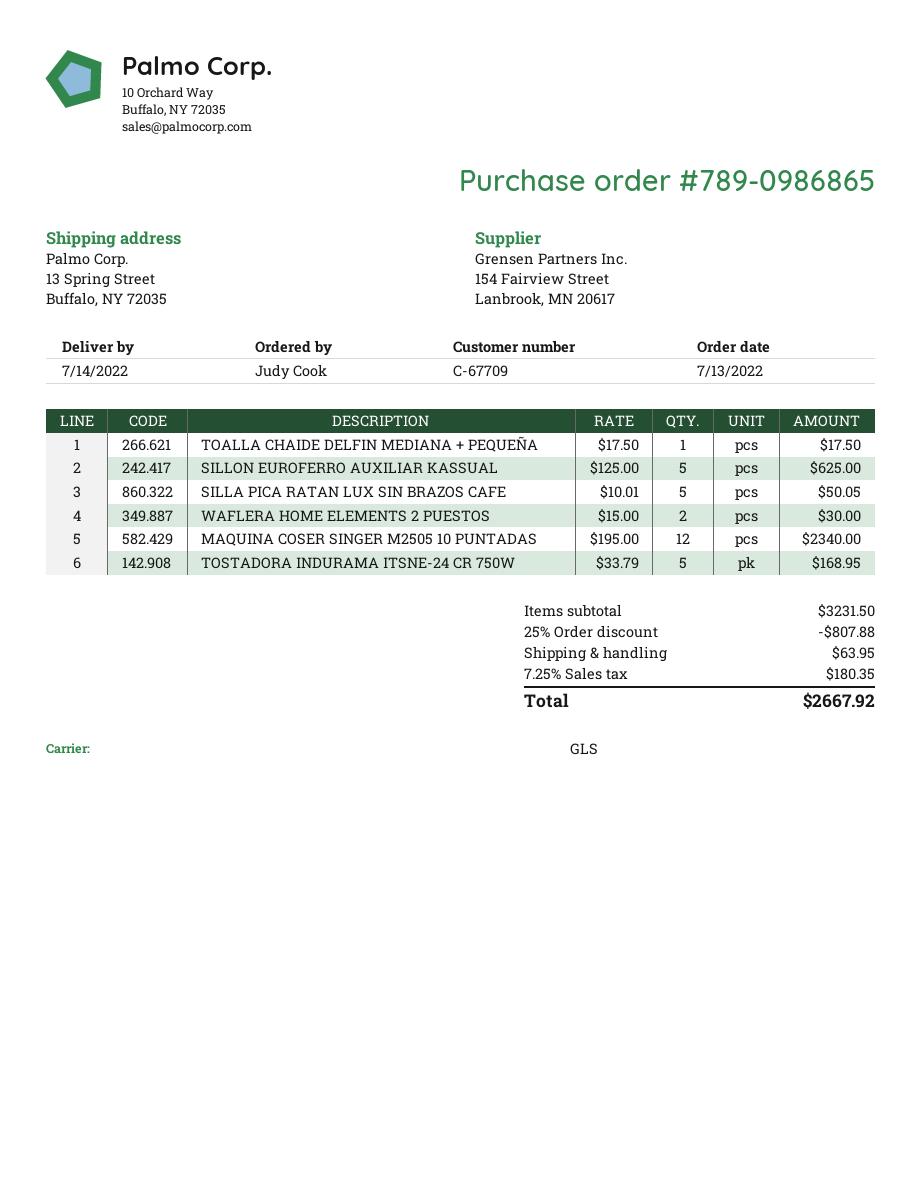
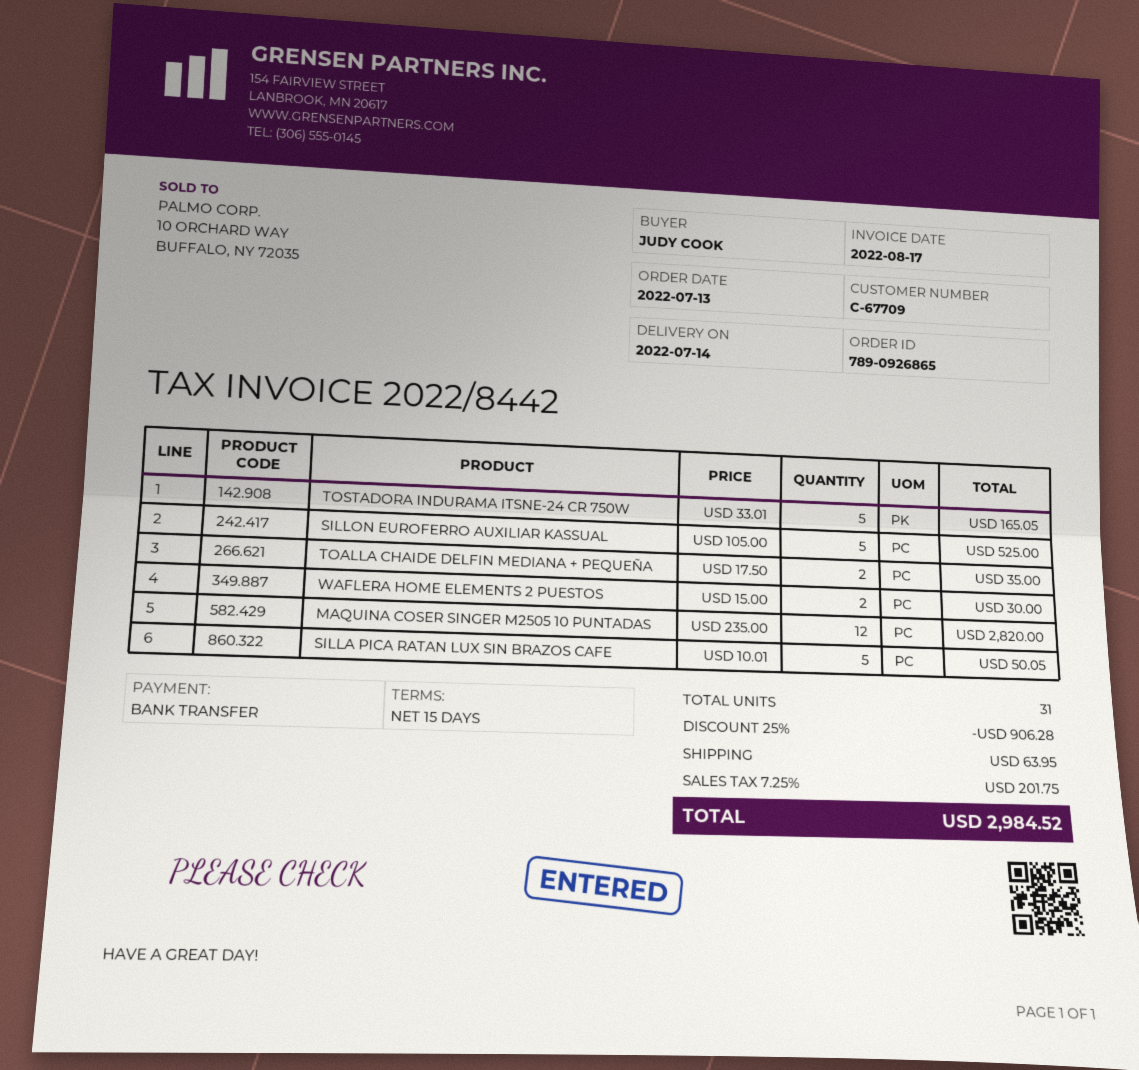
order number: 789-0986865 -> 789-0926865
TOALLA CHAIDE DELFIN MEDIANA + PEQUEÑA: 1 x 17.50 = 17.50 -> 2 x 17.50 = 35.00
SILLON EUROFERRO AUXILIAR KASSUAL: 5 x 125.00 = 625.00 -> 5 x 105.00 = 525.00
MAQUINA COSER SINGER M2505 10 PUNTADAS: 12 x 195.00 = 2340.00 -> 12 x 235.00 = 2820.00
TOSTADORA INDURAMA ITSNE-24 CR 750W: 5 x 33.79 = 168.95 -> 5 x 33.01 = 165.05
discount: 25% = 807.88 -> 25% = 906.28
tax: 7.25% = 180.35 -> 7.25% = 201.75
total: 2667.92 -> 2984.52

